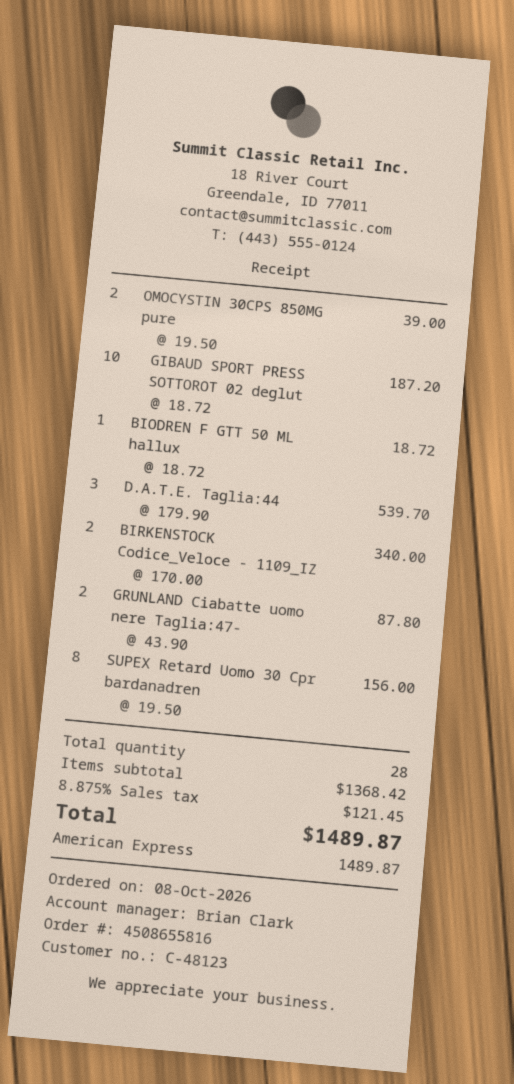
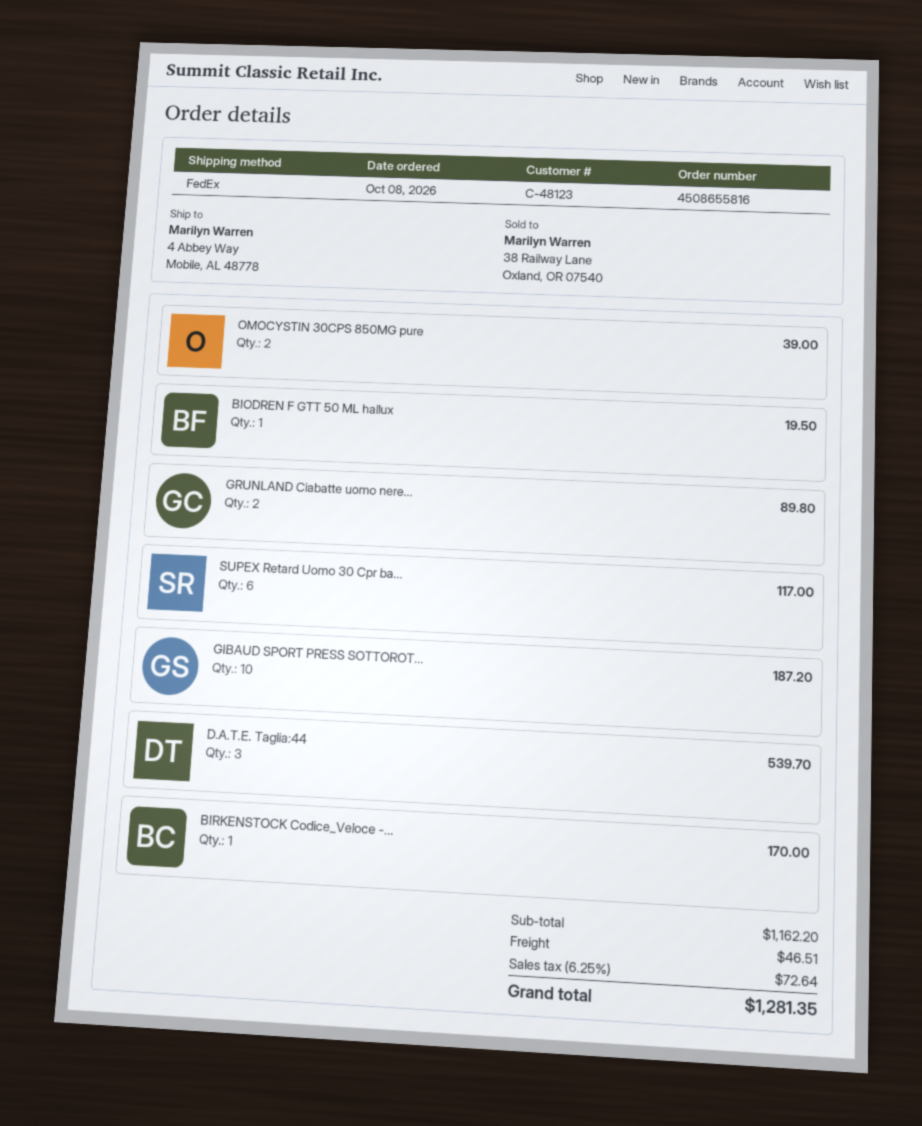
BIODREN F GTT 50 ML hallux: 1 for 18.72 -> 1 for 19.50
BIRKENSTOCK Codice_Veloce - 1109_IZ: 2 for 340.00 -> 1 for 170.00
GRUNLAND Ciabatte uomo nere Taglia:47-: 2 for 87.80 -> 2 for 89.80
SUPEX Retard Uomo 30 Cpr bardanadren: 8 for 156.00 -> 6 for 117.00
subtotal: 1368.42 -> 1162.20
shipping: none -> 46.51
tax: 8.875% = 121.45 -> 6.25% = 72.64
total: 1489.87 -> 1281.35

